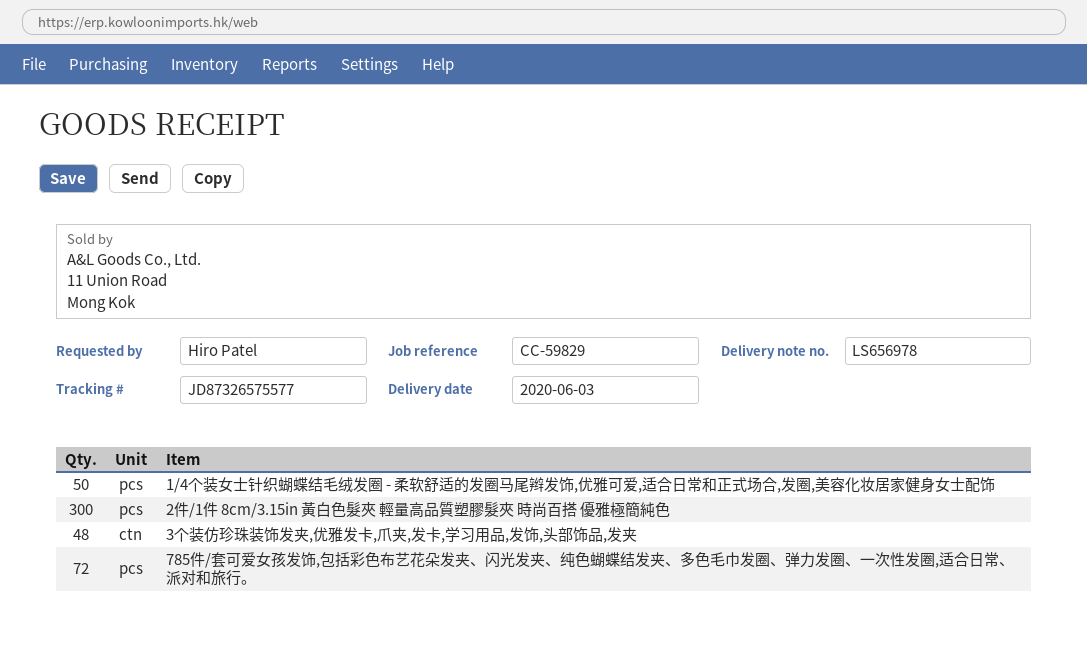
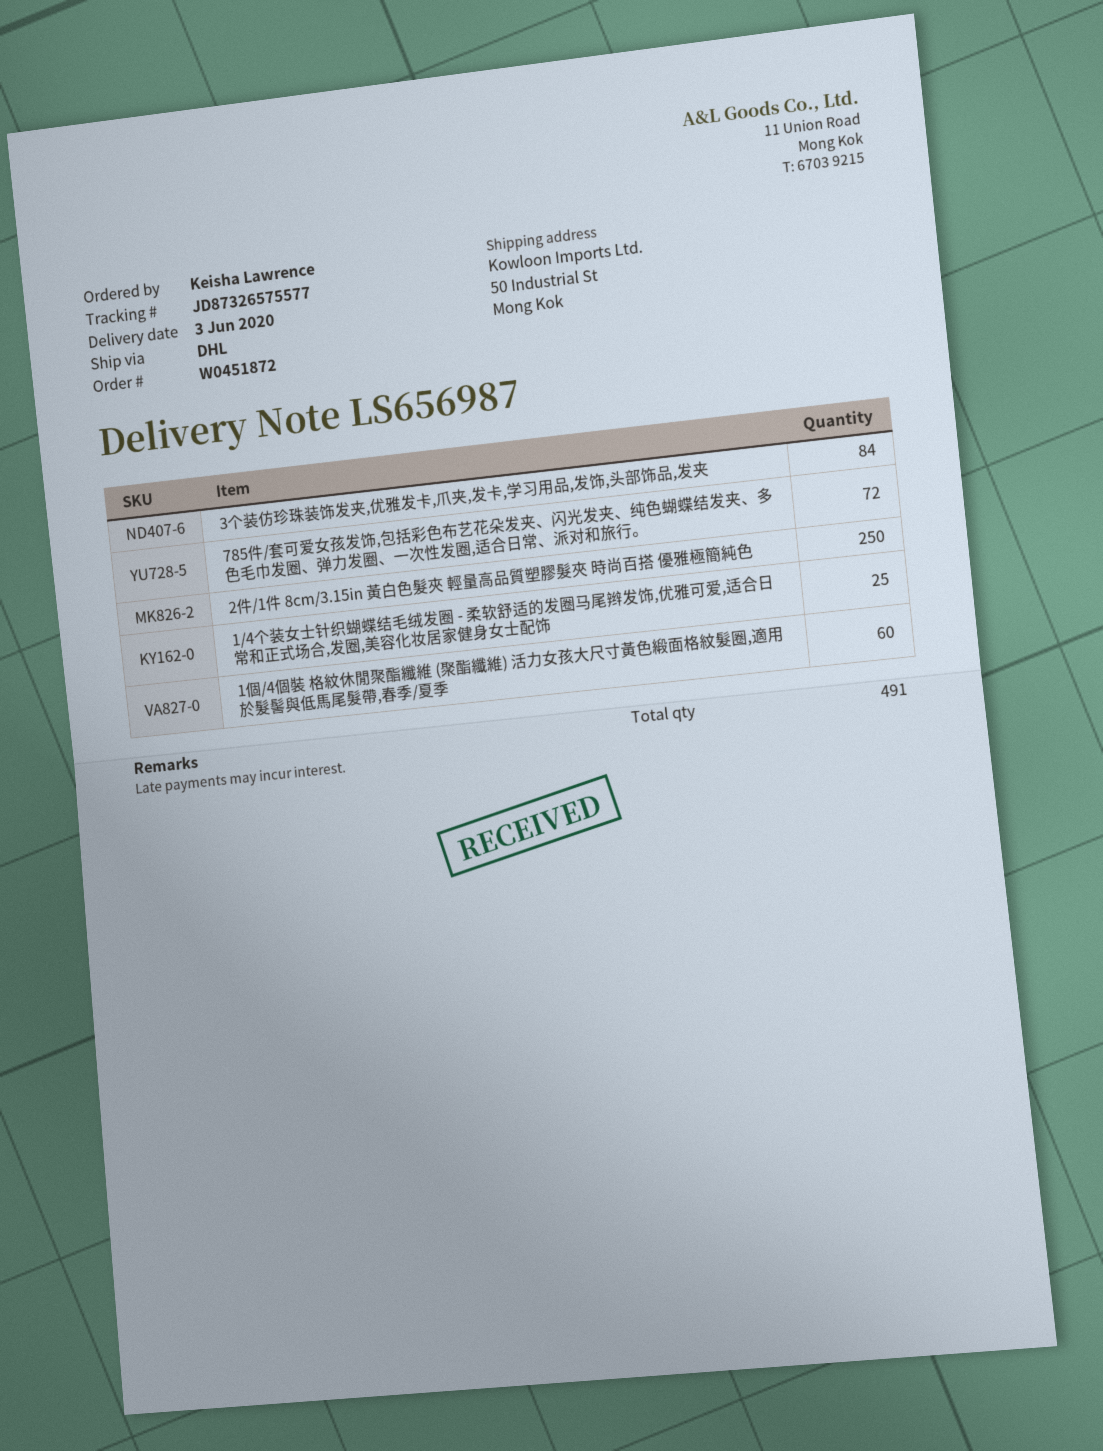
delivery note number: LS656978 -> LS656987
ordered by: Hiro Patel -> Keisha Lawrence
1/4个装女士针织蝴蝶结毛绒发圈 - 柔软舒适的发圈马尾辫发饰,优雅可爱,适合日常和正式场合,发圈,美容化妆居家健身女士配饰: 50 -> 25
2件/1件 8cm/3.15in 黃白色髮夾 輕量高品質塑膠髮夾 時尚百搭 優雅極簡純色: 300 -> 250
3个装仿珍珠装饰发夹,优雅发卡,爪夹,发卡,学习用品,发饰,头部饰品,发夹: 48 -> 84
1個/4個裝 格紋休閒聚酯纖維 (聚酯纖維) 活力女孩大尺寸黃色緞面格紋髮圈,適用於髮髻與低馬尾髮帶,春季/夏季: none -> 60

